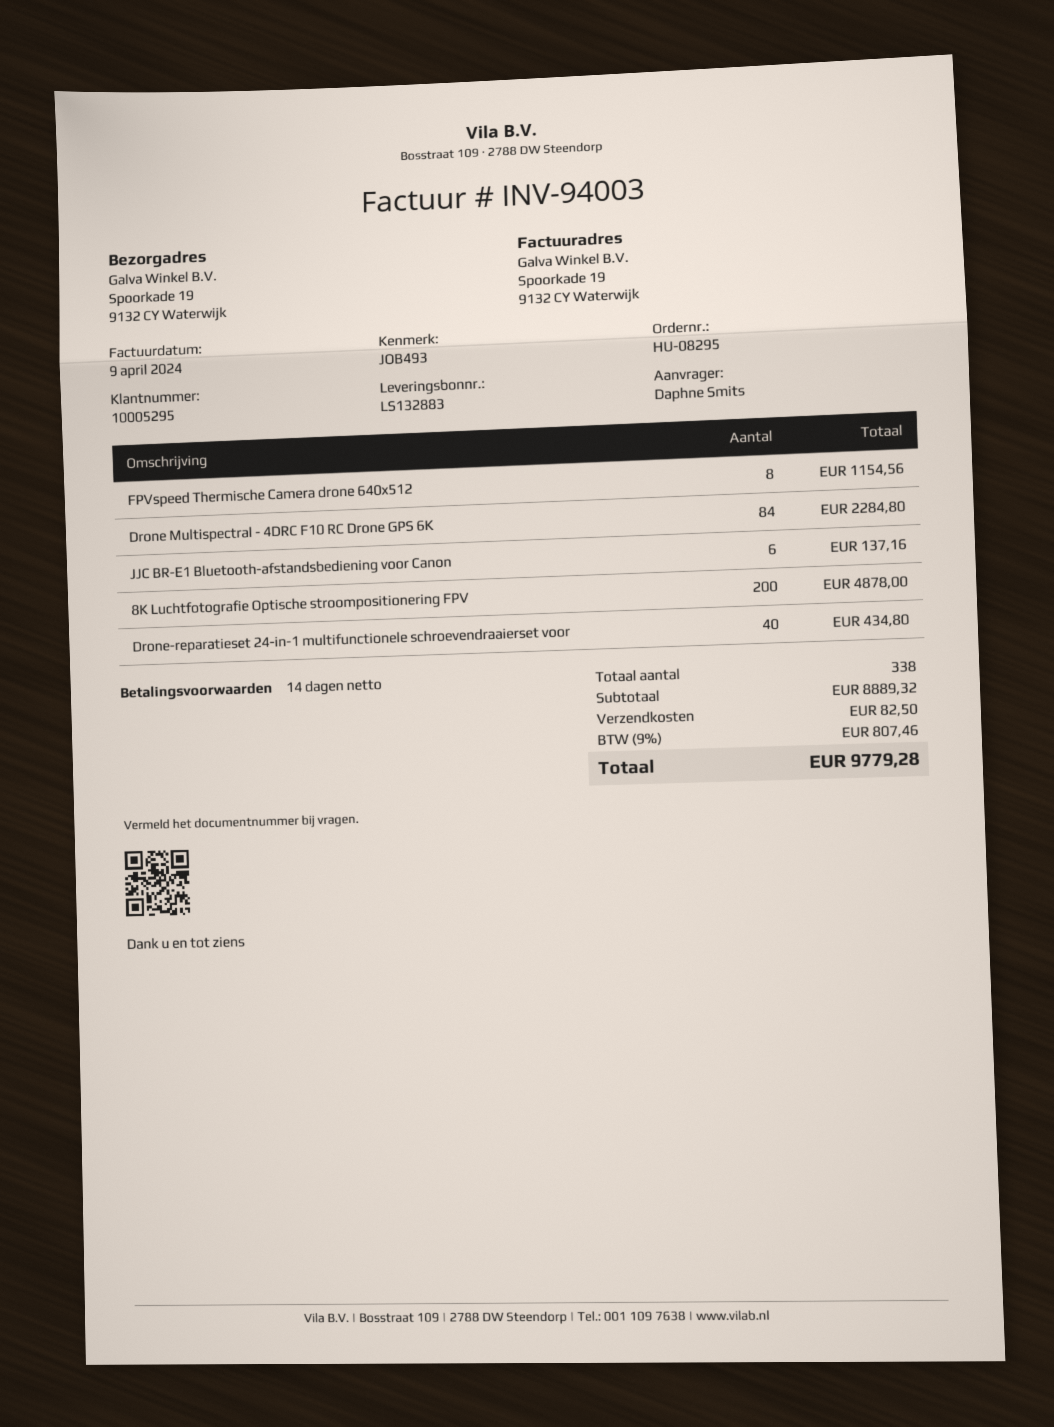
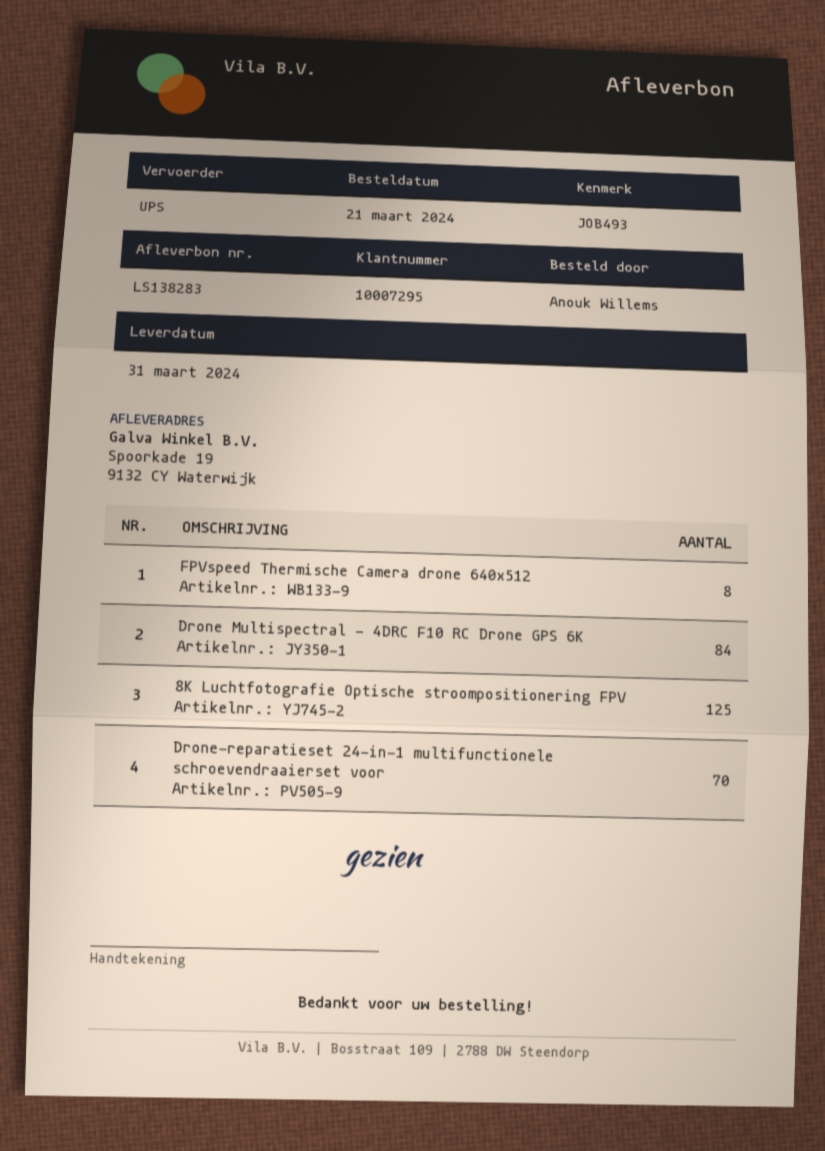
delivery note number: LS132883 -> LS138283
customer number: 10005295 -> 10007295
ordered by: Daphne Smits -> Anouk Willems
JJC BR-E1 Bluetooth-afstandsbediening voor Canon: 6 -> none
8K Luchtfotografie Optische stroompositionering FPV: 200 -> 125
Drone-reparatieset 24-in-1 multifunctionele schroevendraaierset voor: 40 -> 70

